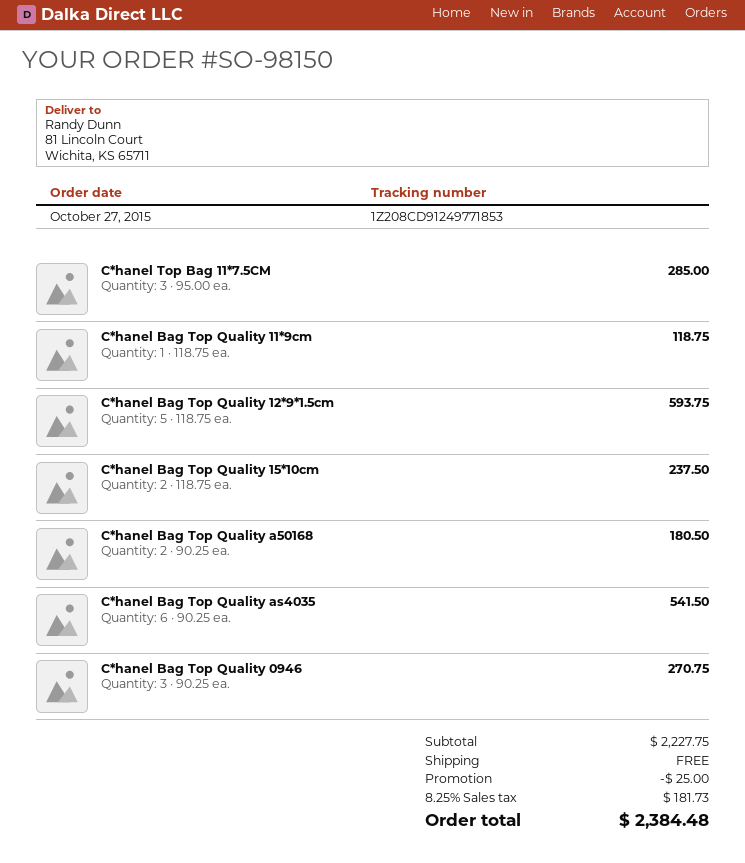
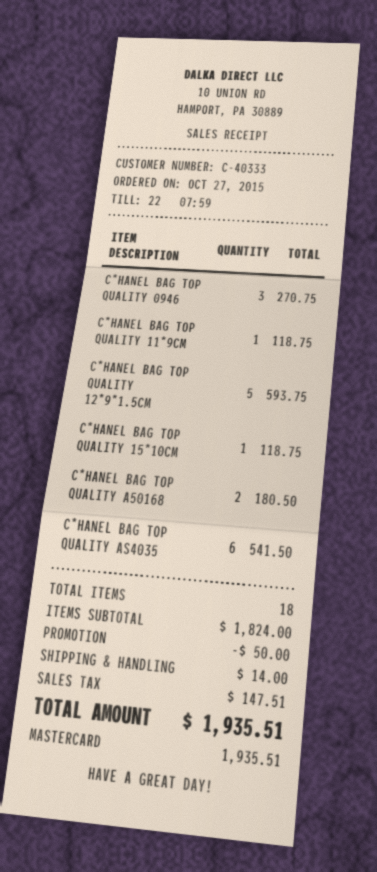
C*hanel Top Bag 11*7.5CM: 3 for 285.00 -> none
C*hanel Bag Top Quality 15*10cm: 2 for 237.50 -> 1 for 118.75
subtotal: 2227.75 -> 1824.00
discount: 25.00 -> 50.00
shipping: 0.00 -> 14.00
tax: 181.73 -> 147.51
total: 2384.48 -> 1935.51

